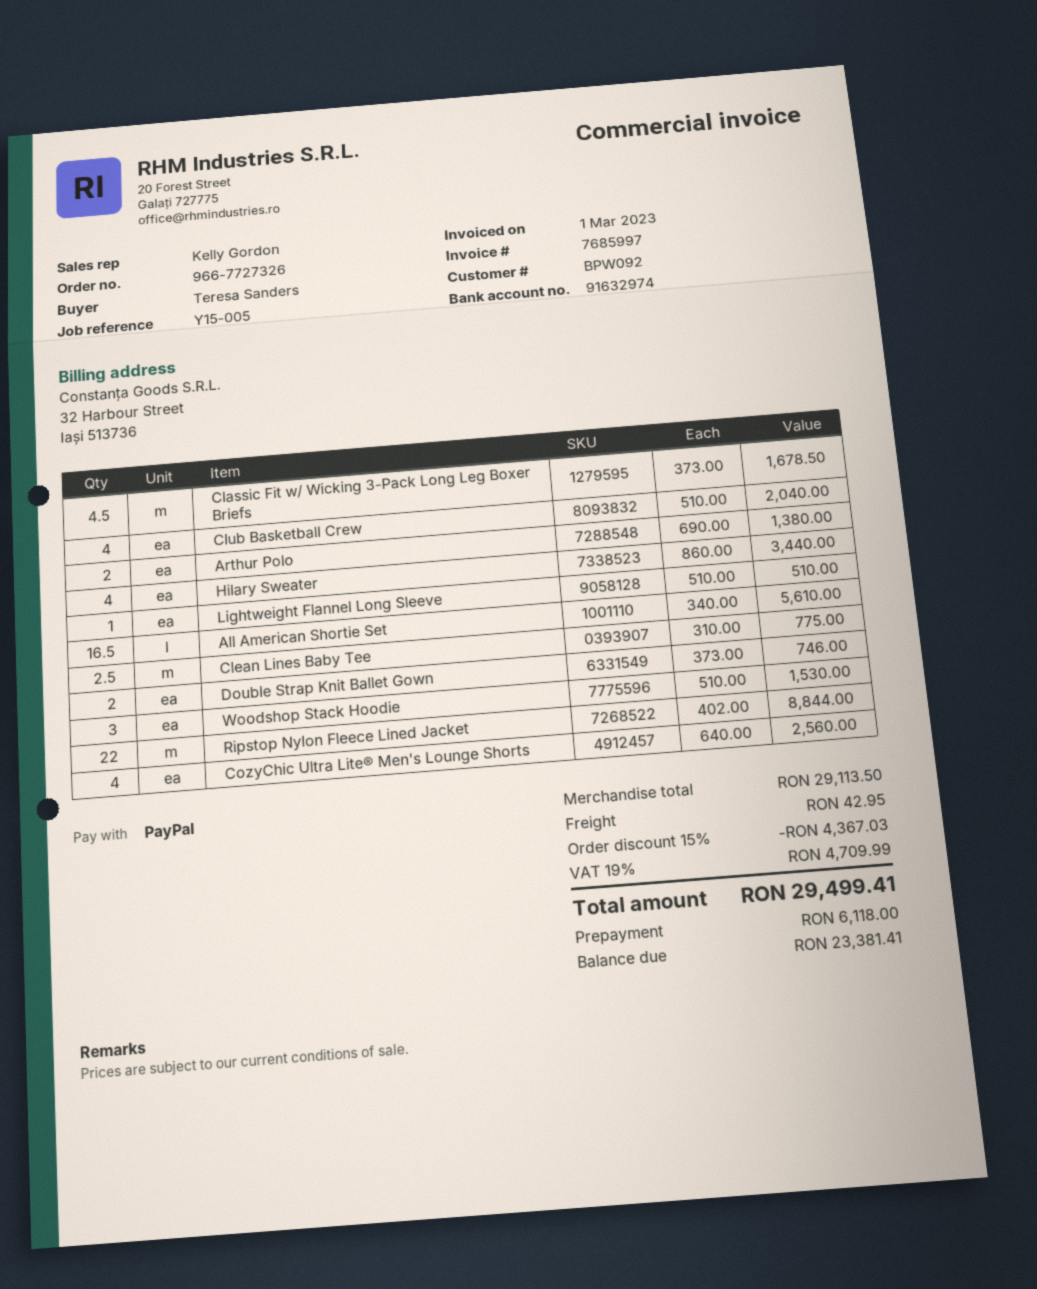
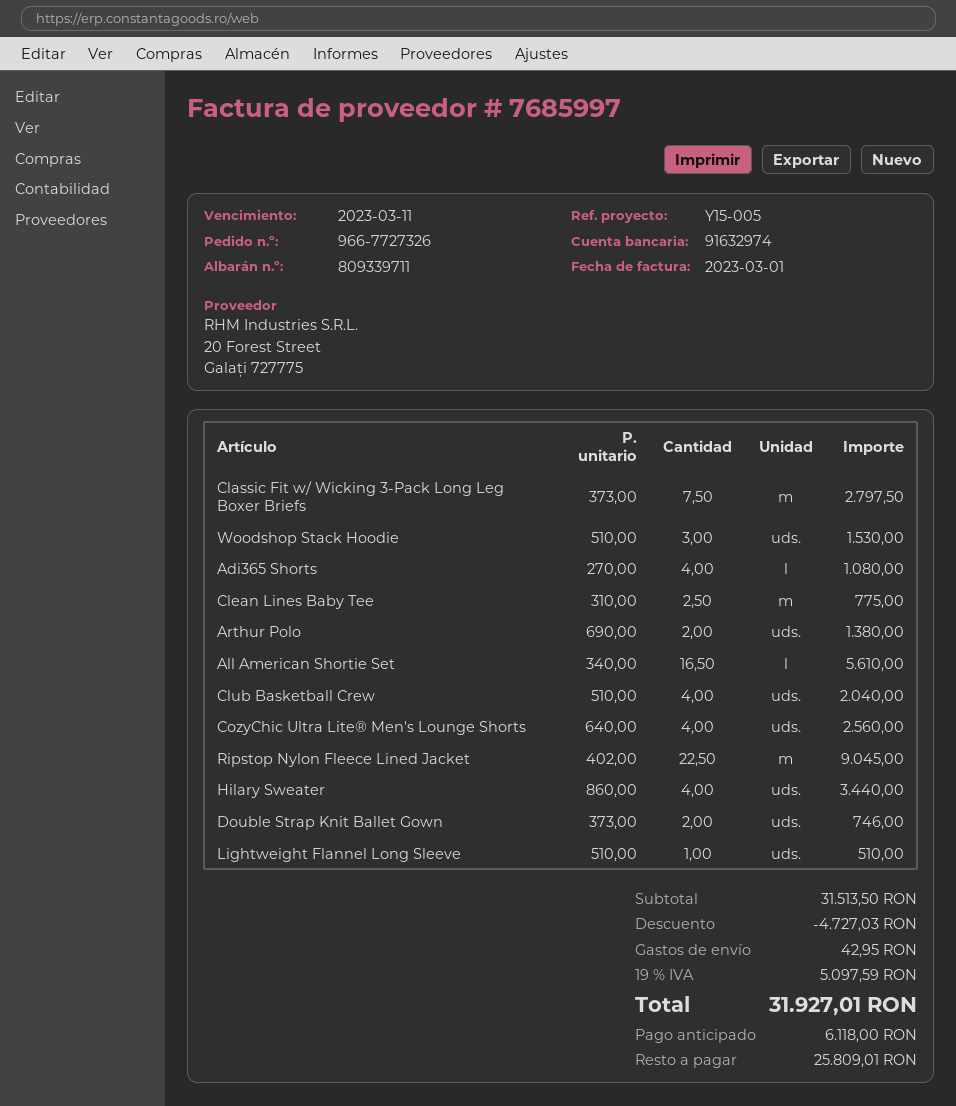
Classic Fit w/ Wicking 3-Pack Long Leg Boxer Briefs: 4.5 x 373.00 = 1678.50 -> 7.5 x 373.00 = 2797.50
Ripstop Nylon Fleece Lined Jacket: 22 x 402.00 = 8844.00 -> 22.5 x 402.00 = 9045.00
Adi365 Shorts: none -> 4 x 270.00 = 1080.00
subtotal: 29113.50 -> 31513.50
discount: 4367.03 -> 4727.03
tax: 19% = 4709.99 -> 19% = 5097.59
total: 29499.41 -> 31927.01
balance: 23381.41 -> 25809.01

